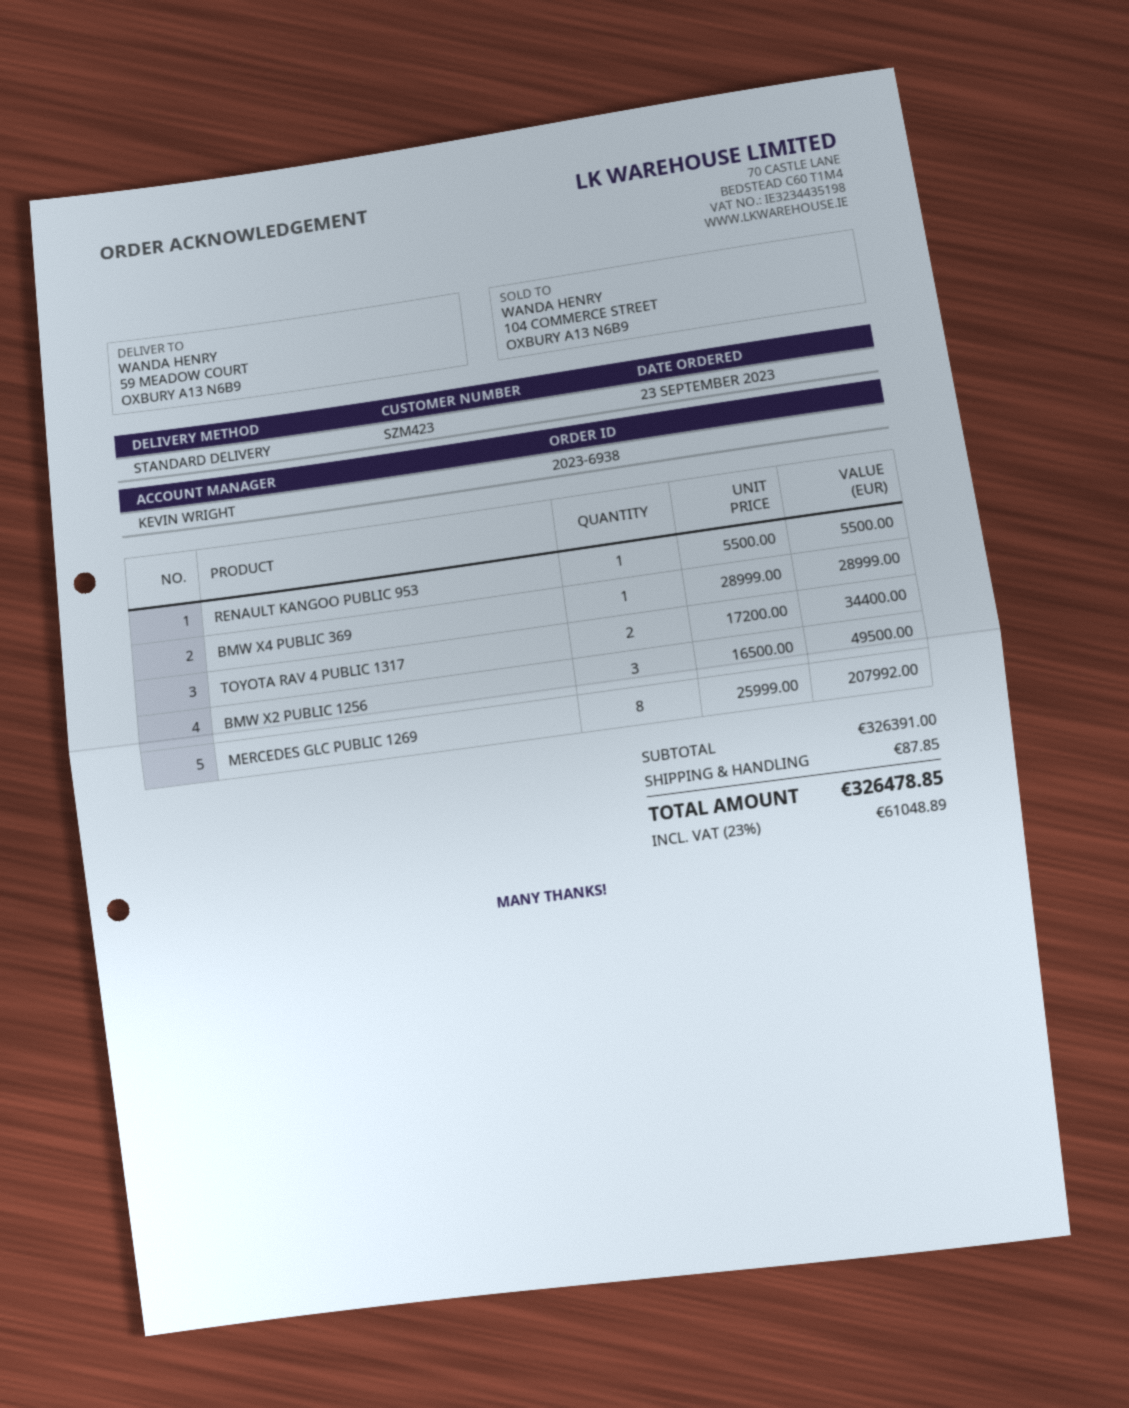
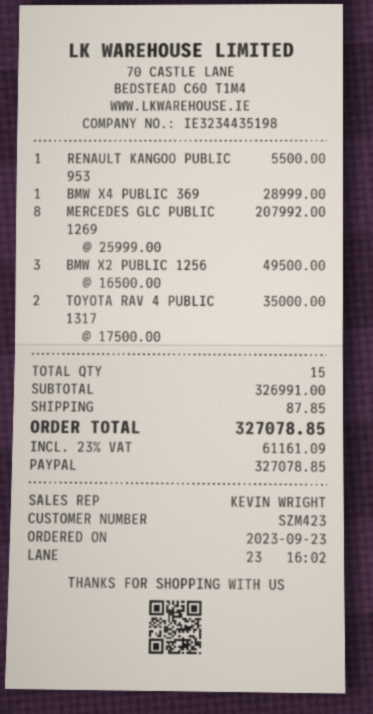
TOYOTA RAV 4 PUBLIC 1317: 2 x 17200.00 = 34400.00 -> 2 x 17500.00 = 35000.00
subtotal: 326391.00 -> 326991.00
tax: 23% = 61048.89 -> 23% = 61161.09
total: 326478.85 -> 327078.85

